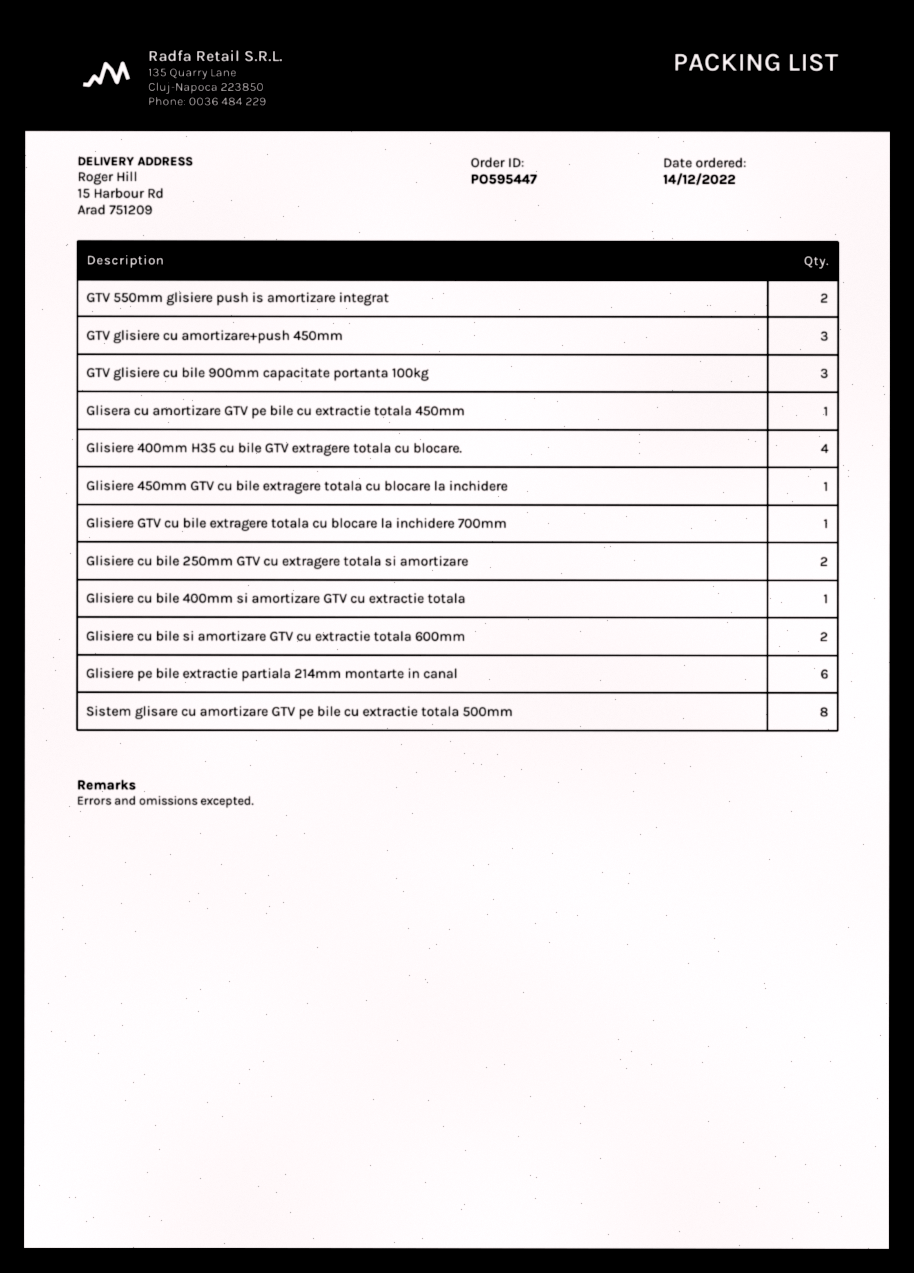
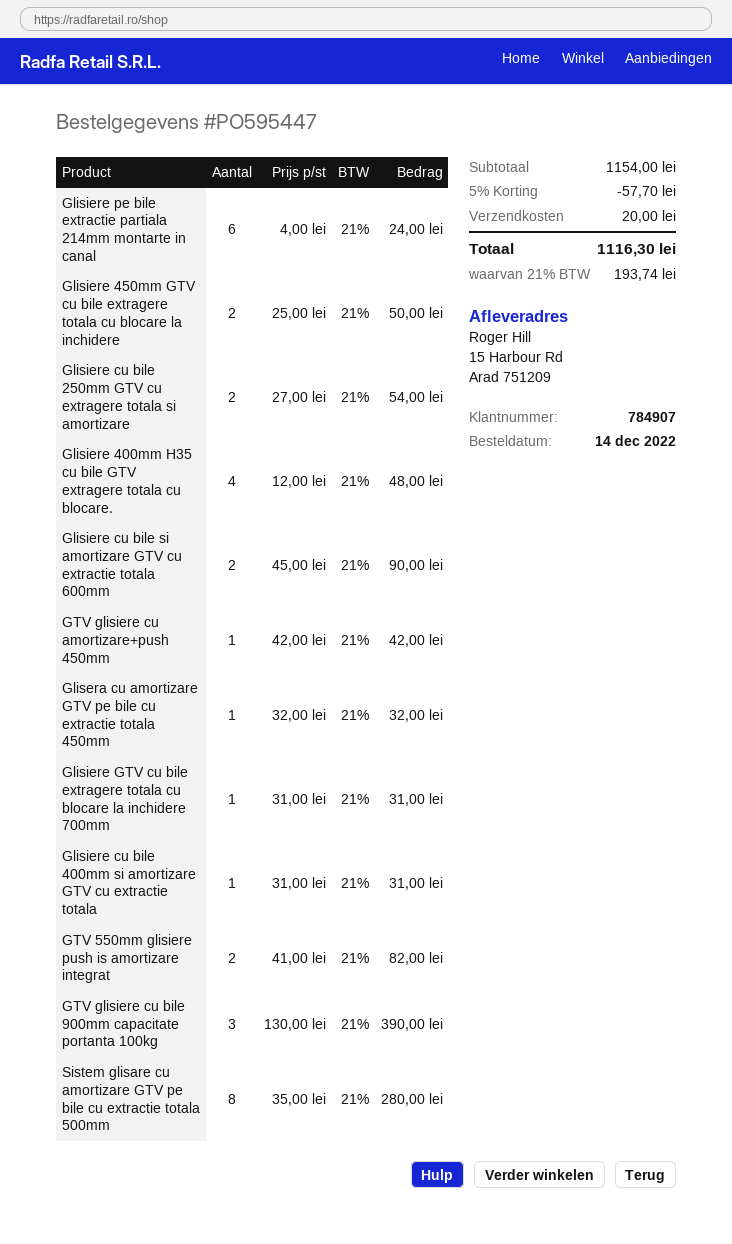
GTV glisiere cu amortizare+push 450mm: 3 -> 1
Glisiere 450mm GTV cu bile extragere totala cu blocare la inchidere: 1 -> 2

